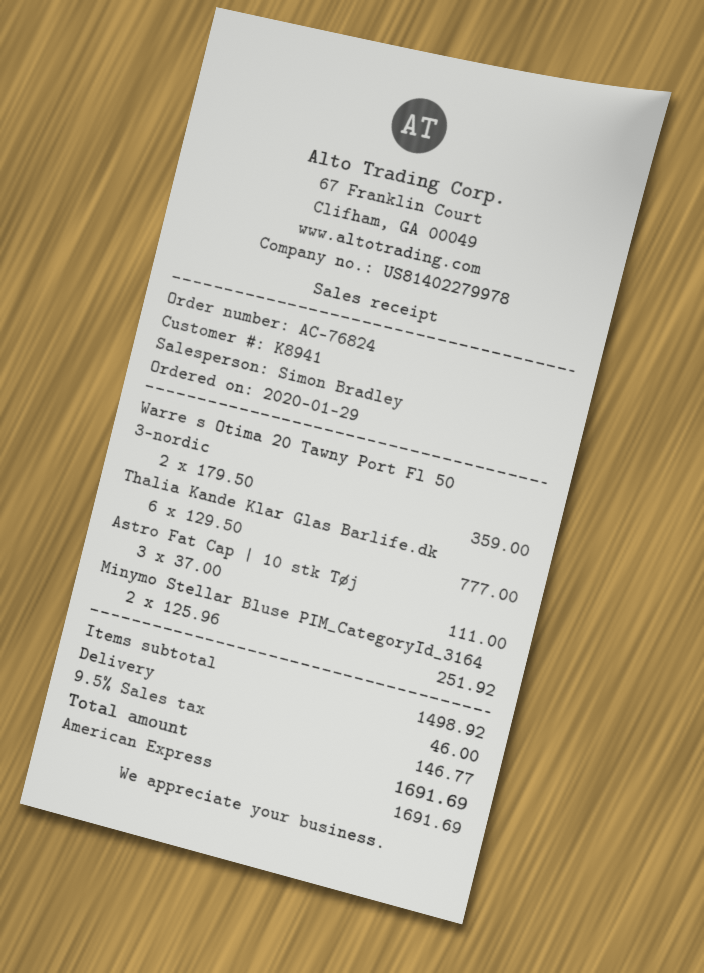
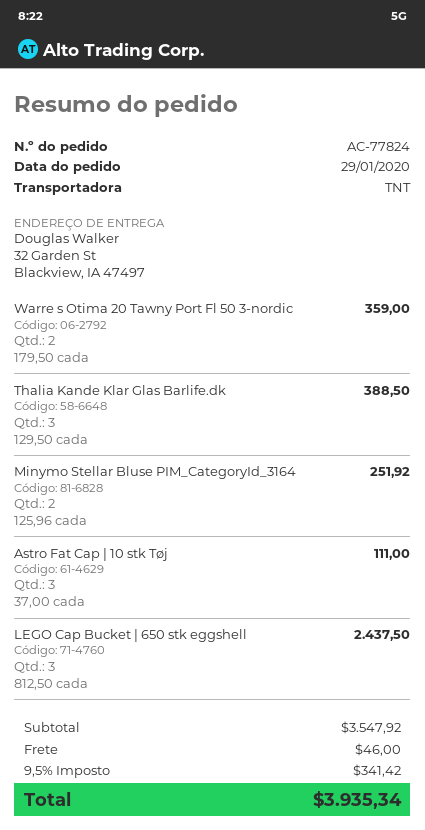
order number: AC-76824 -> AC-77824
Thalia Kande Klar Glas Barlife.dk: 6 x 129.50 = 777.00 -> 3 x 129.50 = 388.50
LEGO Cap Bucket | 650 stk eggshell: none -> 3 x 812.50 = 2437.50
subtotal: 1498.92 -> 3547.92
tax: 9.5% = 146.77 -> 9.5% = 341.42
total: 1691.69 -> 3935.34

